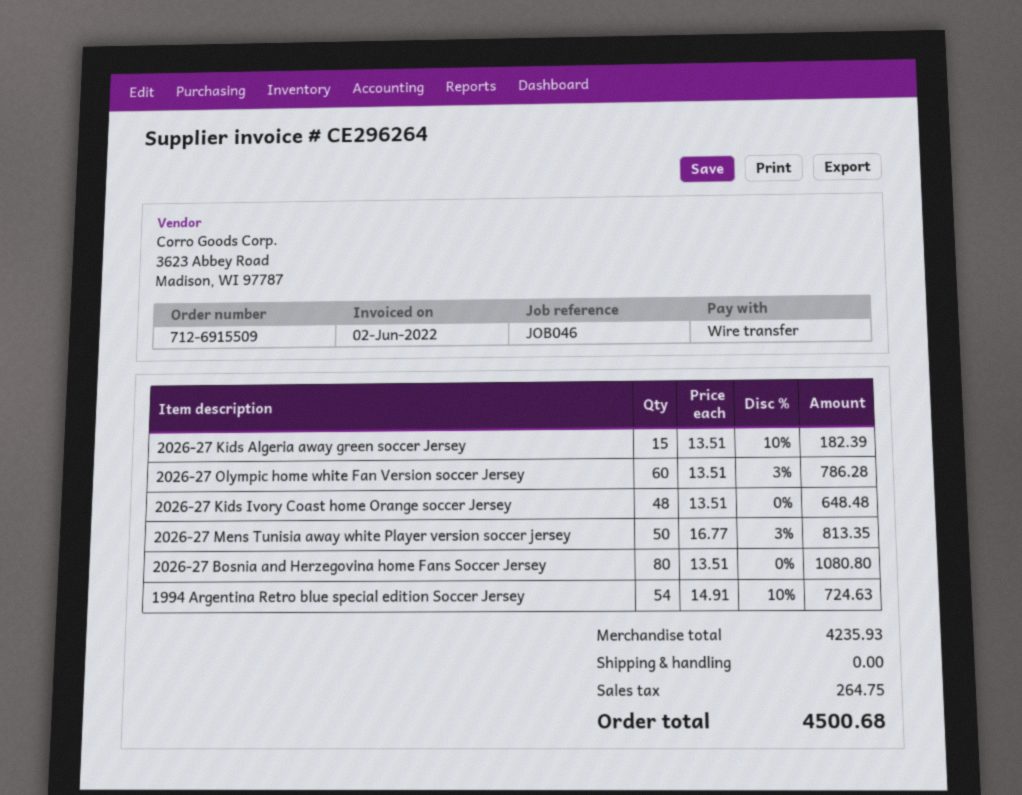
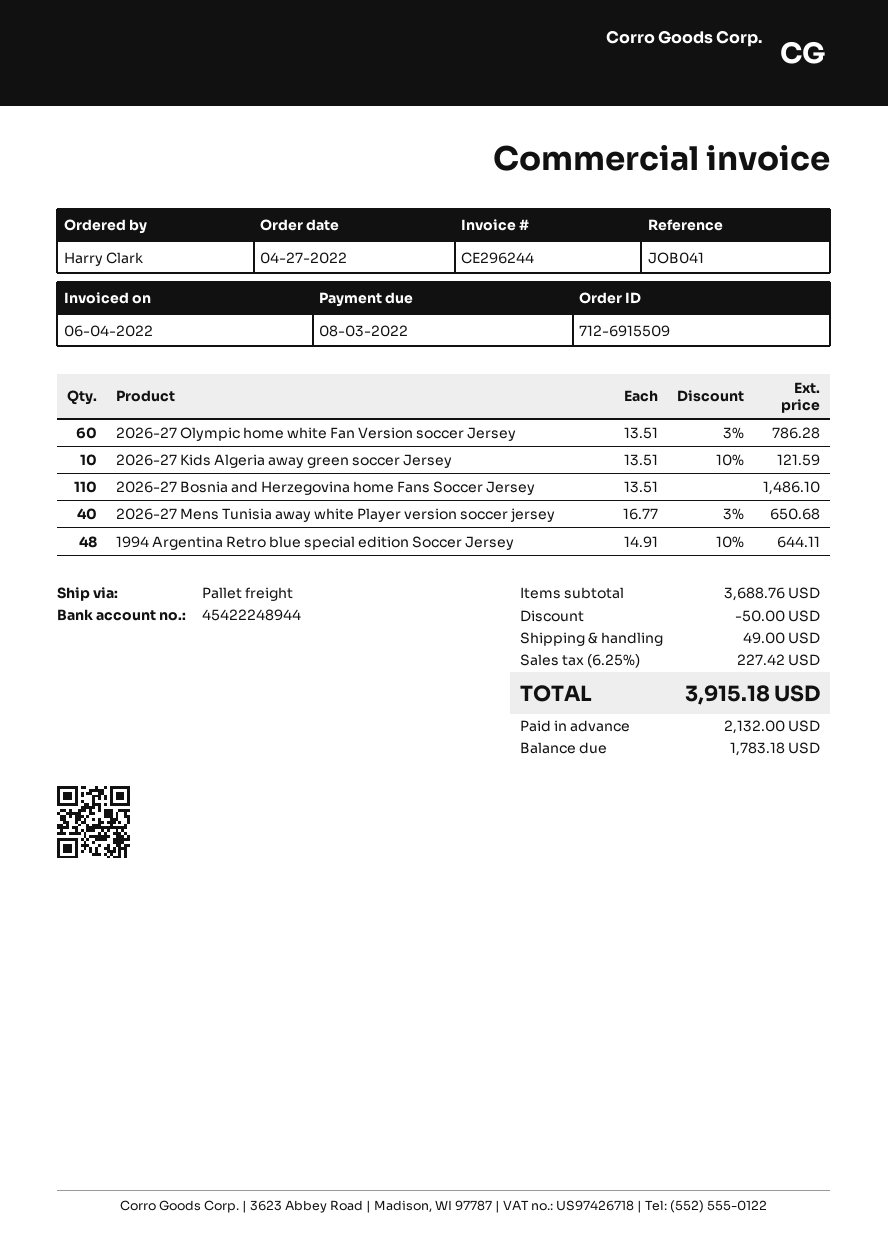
invoice number: CE296264 -> CE296244
invoice date: 2022-06-02 -> 2022-06-04
reference: JOB046 -> JOB041
2026-27 Kids Algeria away green soccer Jersey: 15 x 13.51 - 10% = 182.39 -> 10 x 13.51 - 10% = 121.59
2026-27 Kids Ivory Coast home Orange soccer Jersey: 48 x 13.51 = 648.48 -> none
2026-27 Mens Tunisia away white Player version soccer jersey: 50 x 16.77 - 3% = 813.35 -> 40 x 16.77 - 3% = 650.68
2026-27 Bosnia and Herzegovina home Fans Soccer Jersey: 80 x 13.51 = 1080.80 -> 110 x 13.51 = 1486.10
1994 Argentina Retro blue special edition Soccer Jersey: 54 x 14.91 - 10% = 724.63 -> 48 x 14.91 - 10% = 644.11
subtotal: 4235.93 -> 3688.76
discount: none -> 50.00
shipping: 0.00 -> 49.00
tax: 264.75 -> 227.42
total: 4500.68 -> 3915.18

